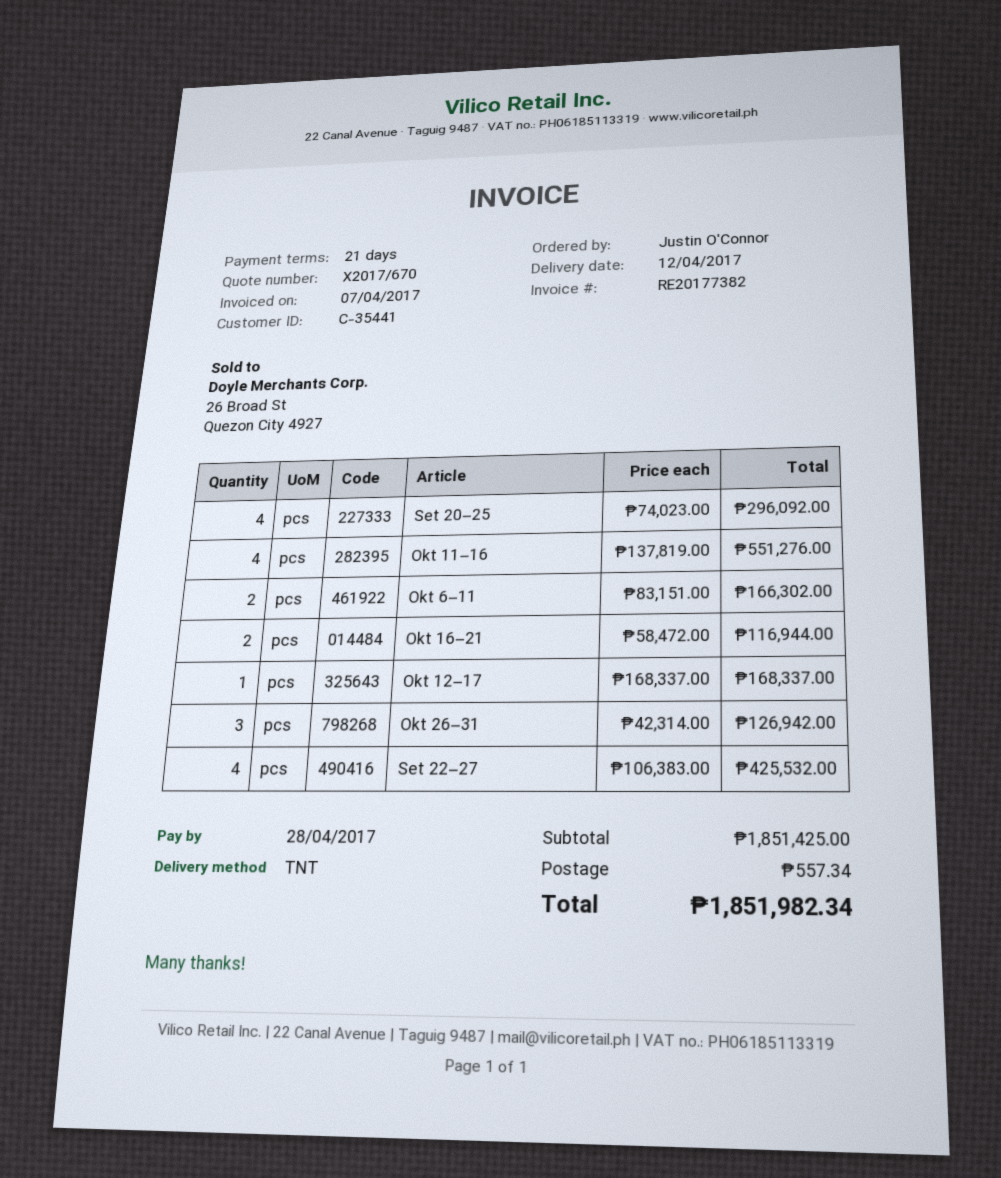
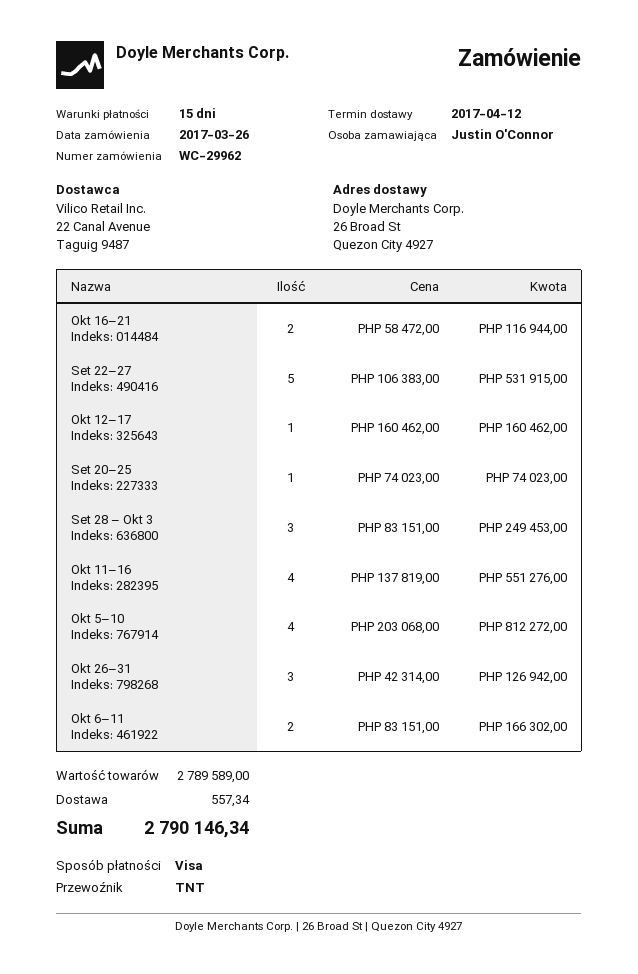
payment terms: 21 days -> 15 days
Set 20–25: 4 x 74023.00 = 296092.00 -> 1 x 74023.00 = 74023.00
Okt 12–17: 1 x 168337.00 = 168337.00 -> 1 x 160462.00 = 160462.00
Set 22–27: 4 x 106383.00 = 425532.00 -> 5 x 106383.00 = 531915.00
Set 28 – Okt 3: none -> 3 x 83151.00 = 249453.00
Okt 5–10: none -> 4 x 203068.00 = 812272.00
subtotal: 1851425.00 -> 2789589.00
total: 1851982.34 -> 2790146.34

